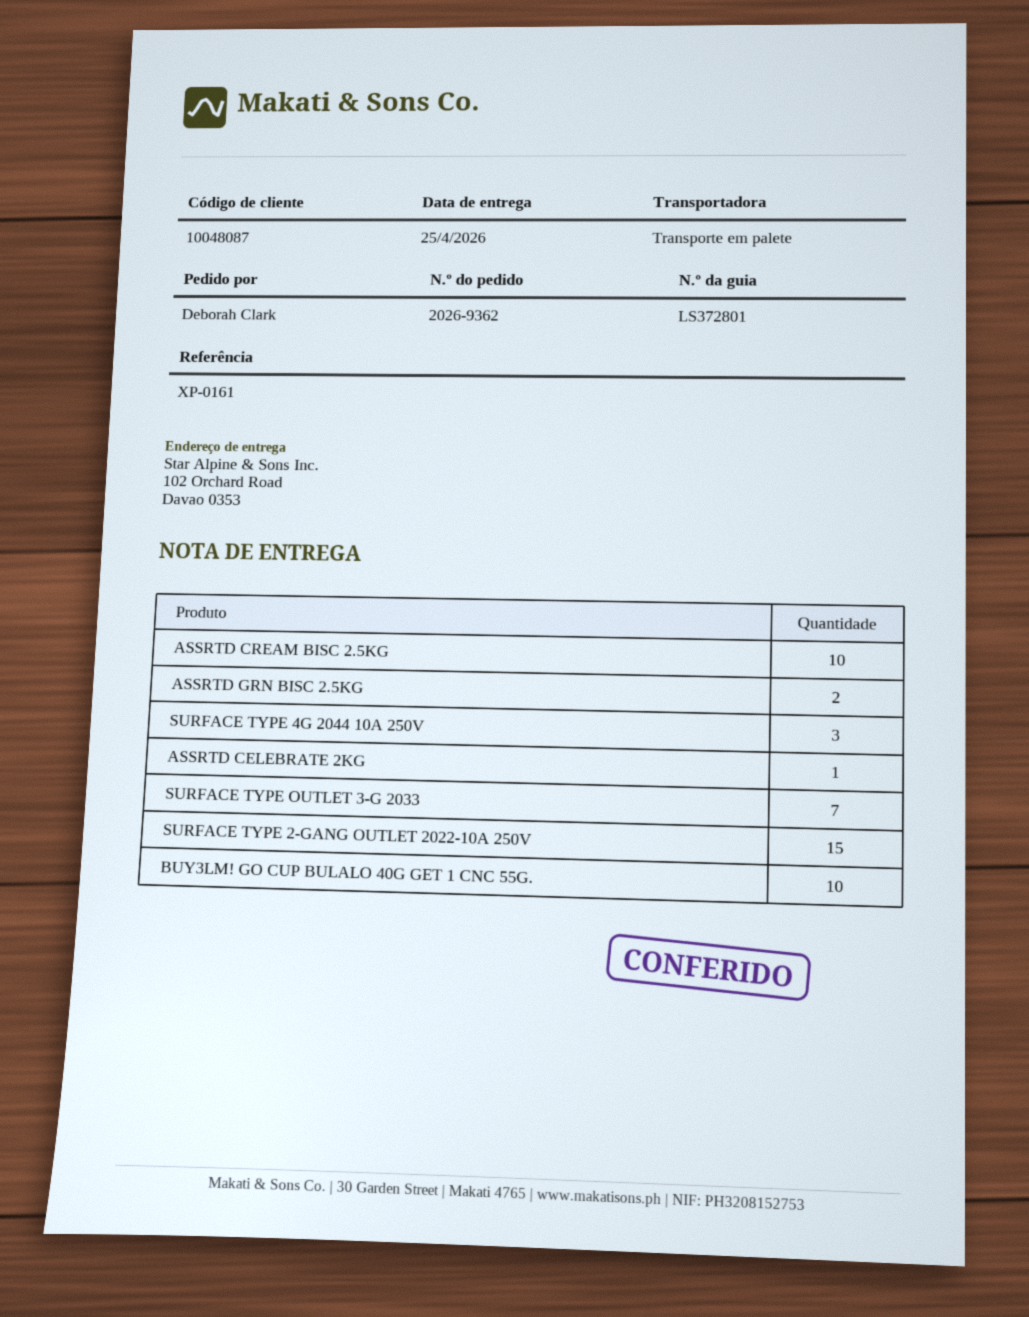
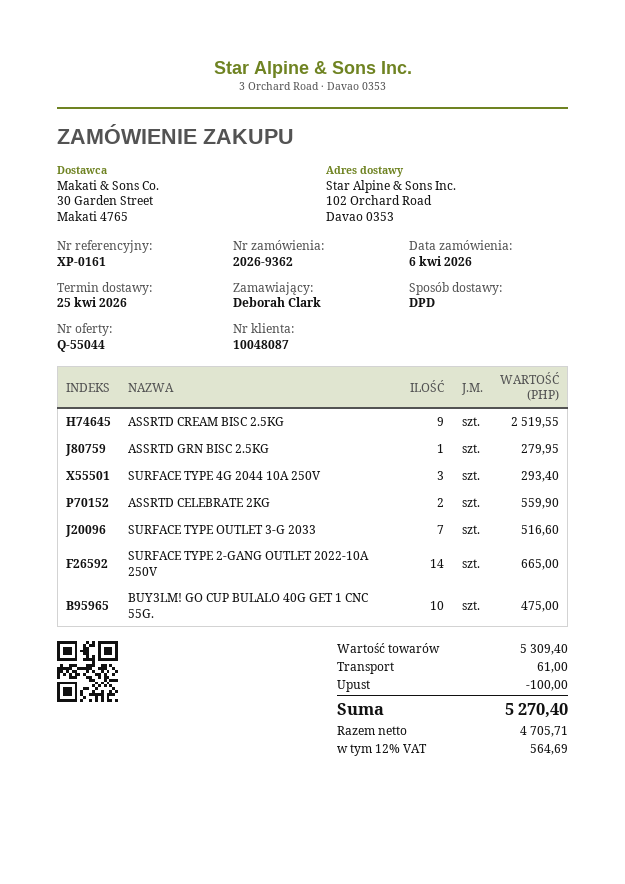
shipping method: pallet freight -> DPD
ASSRTD CREAM BISC 2.5KG: 10 -> 9
ASSRTD GRN BISC 2.5KG: 2 -> 1
ASSRTD CELEBRATE 2KG: 1 -> 2
SURFACE TYPE 2-GANG OUTLET 2022-10A 250V: 15 -> 14

